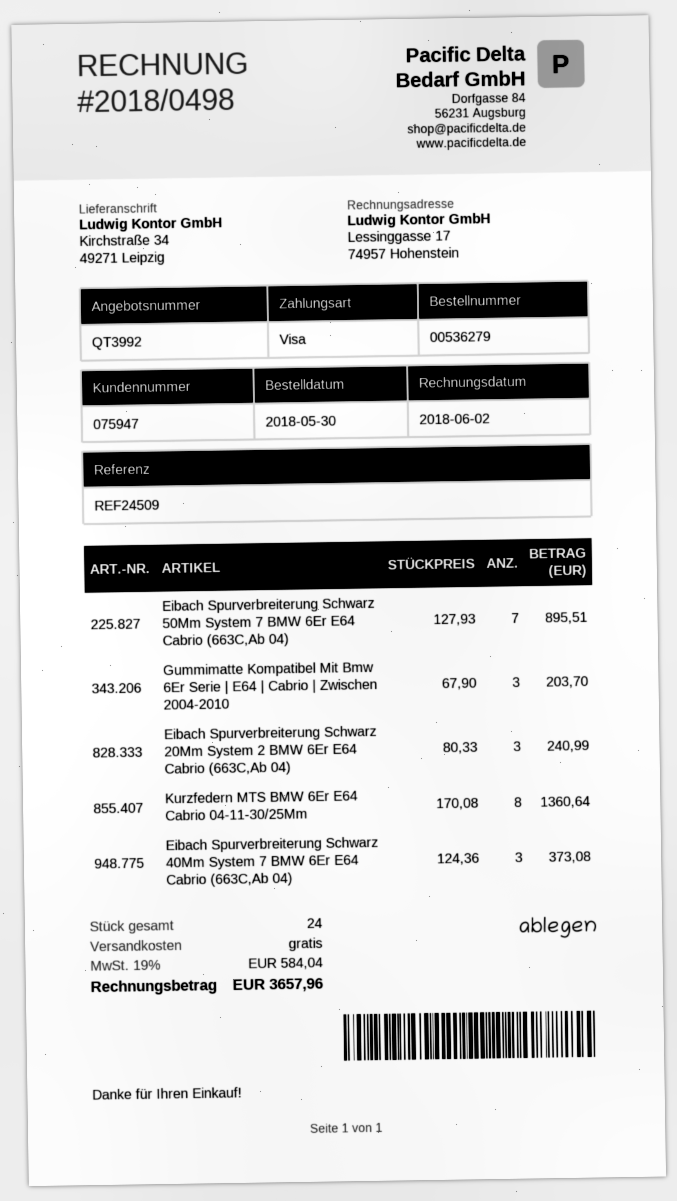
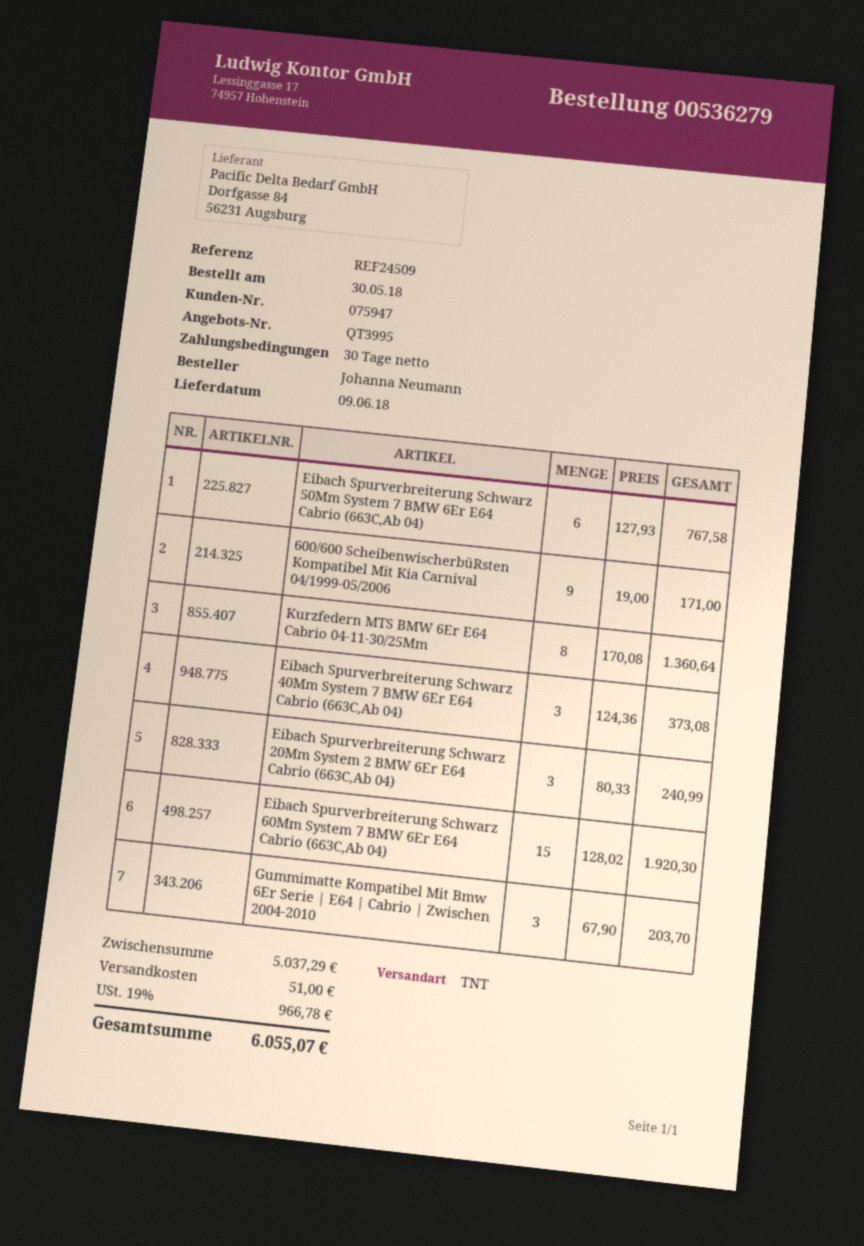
quote number: QT3992 -> QT3995
Eibach Spurverbreiterung Schwarz 50Mm System 7 BMW 6Er E64 Cabrio (663C,Ab 04): 7 x 127.93 = 895.51 -> 6 x 127.93 = 767.58
600/600 ScheibenwischerbüRsten Kompatibel Mit Kia Carnival 04/1999-05/2006: none -> 9 x 19.00 = 171.00
Eibach Spurverbreiterung Schwarz 60Mm System 7 BMW 6Er E64 Cabrio (663C,Ab 04): none -> 15 x 128.02 = 1920.30
shipping: 0.00 -> 51.00
tax: 19% = 584.04 -> 19% = 966.78
total: 3657.96 -> 6055.07

